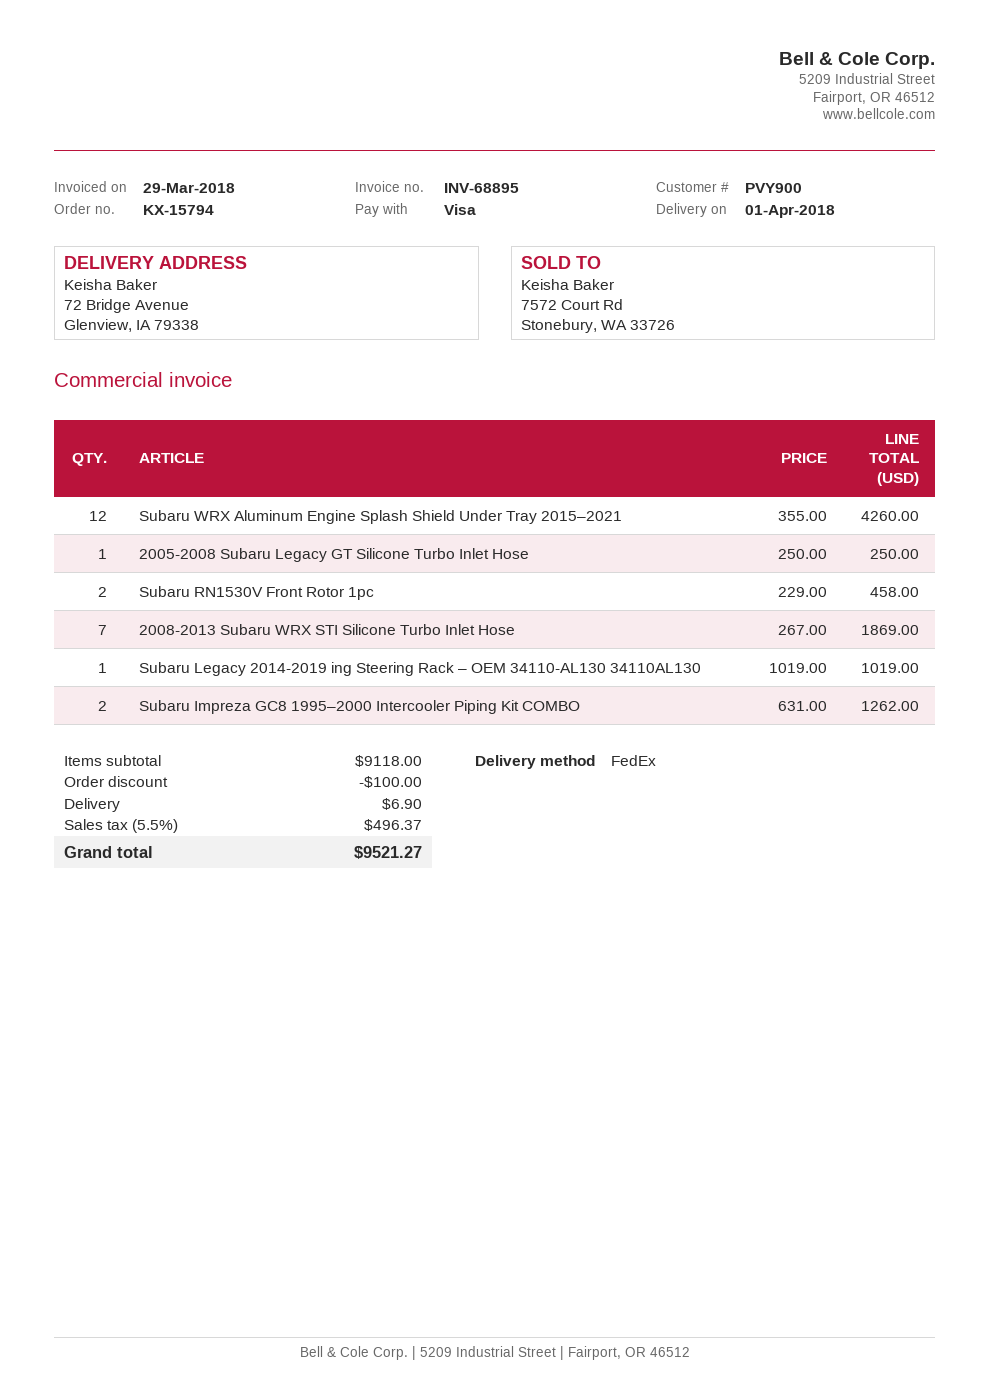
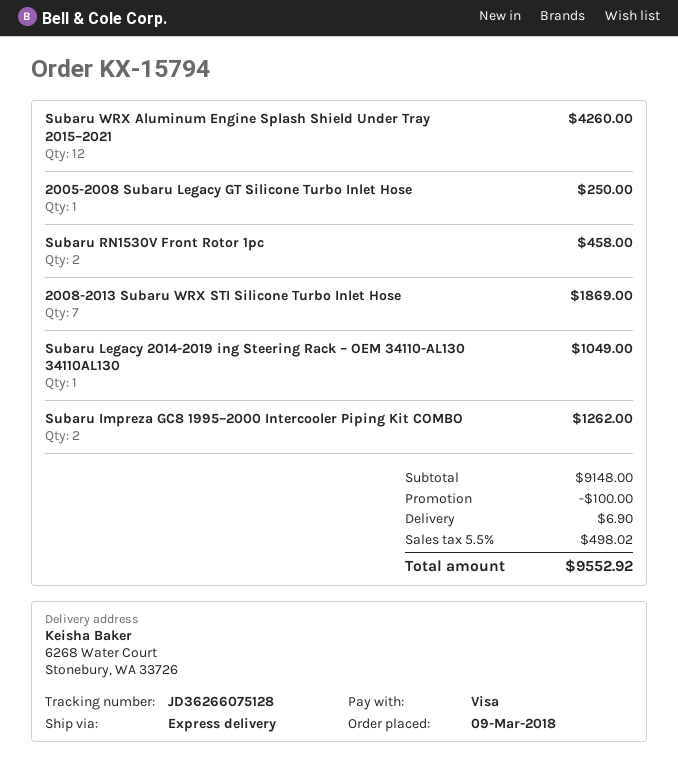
shipping method: FedEx -> express
ship to: 72 Bridge Avenue, Glenview, IA 79338 -> 6268 Water Court, Stonebury, WA 33726
Subaru Legacy 2014-2019 ing Steering Rack – OEM 34110-AL130 34110AL130: 1 for 1019.00 -> 1 for 1049.00
subtotal: 9118.00 -> 9148.00
tax: 5.5% = 496.37 -> 5.5% = 498.02
total: 9521.27 -> 9552.92

